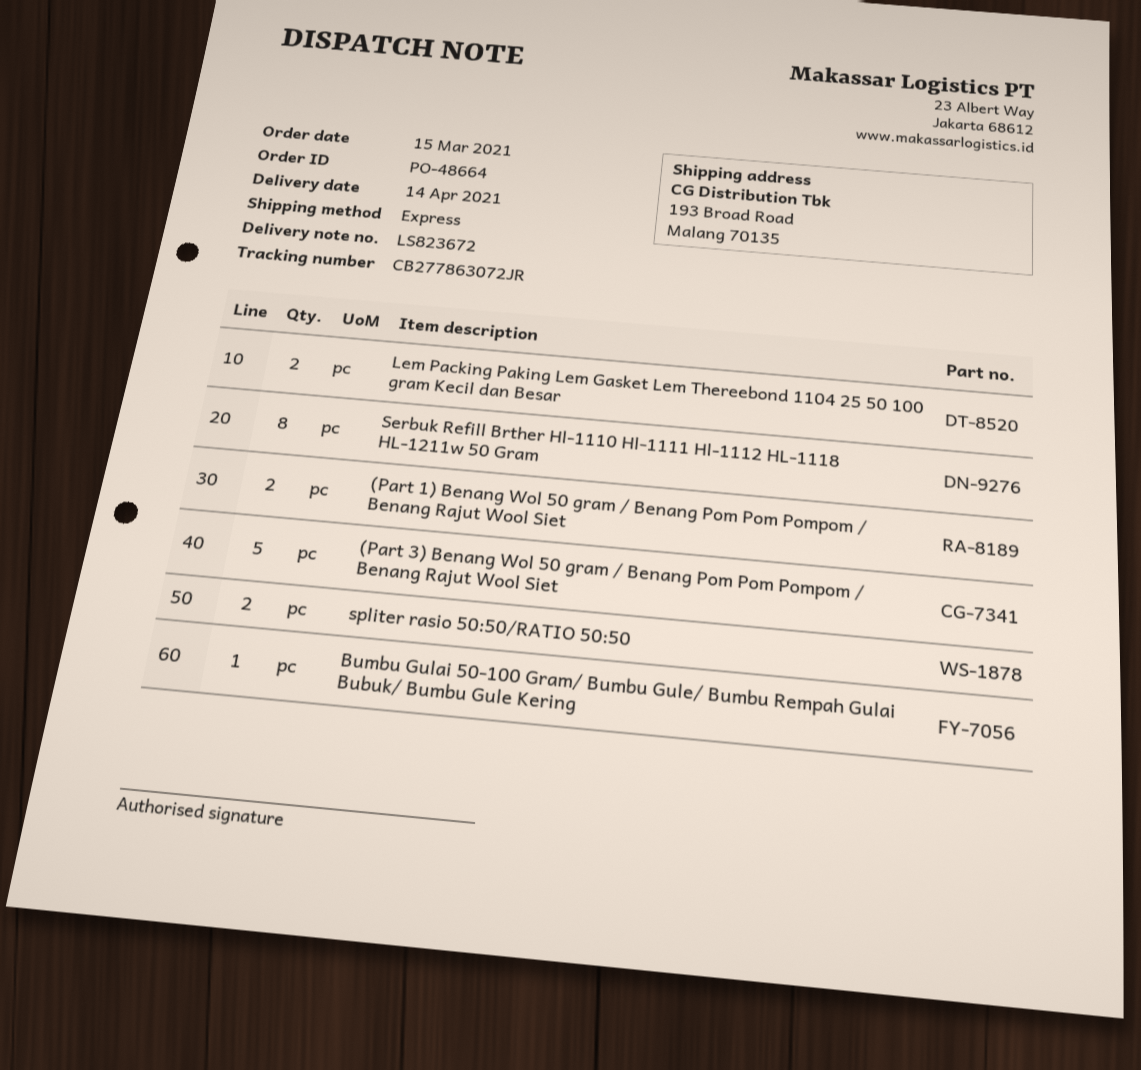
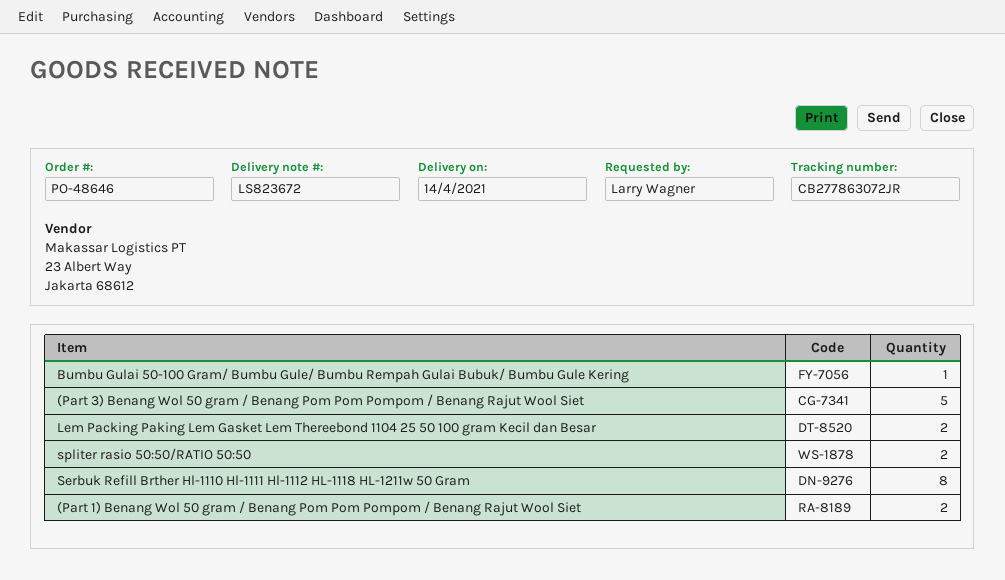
order number: PO-48664 -> PO-48646

